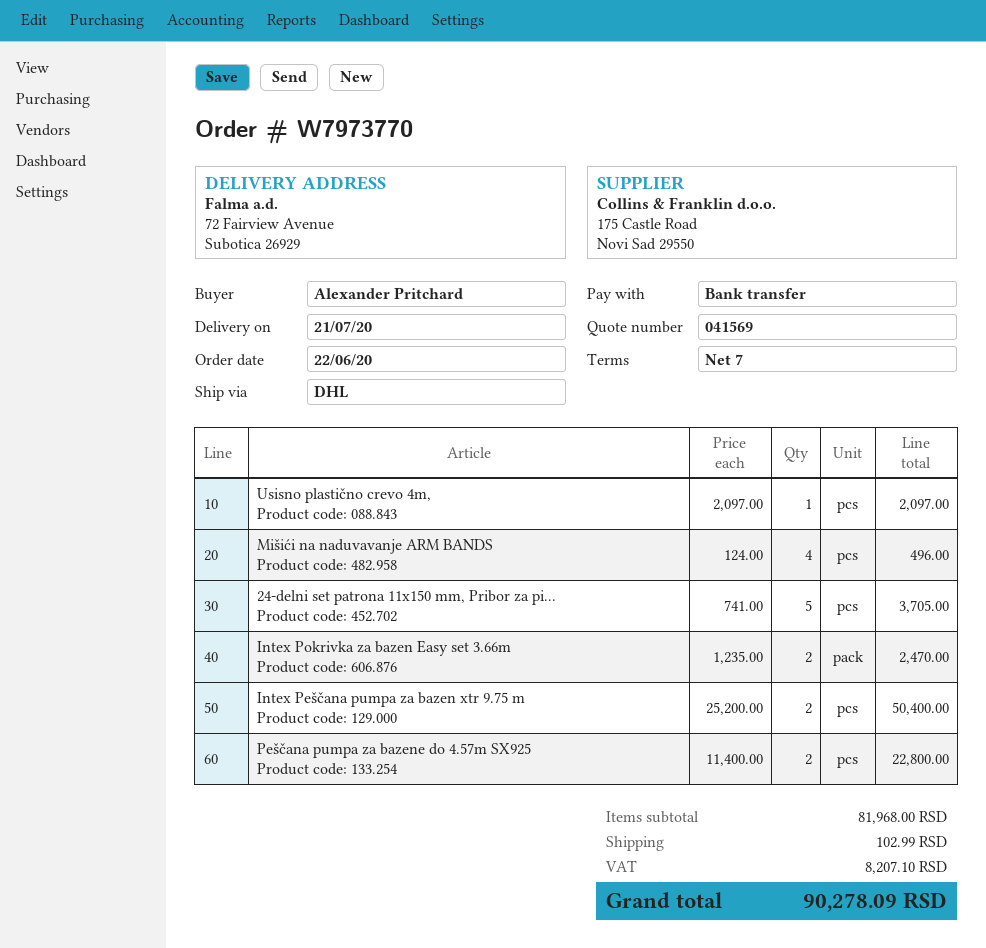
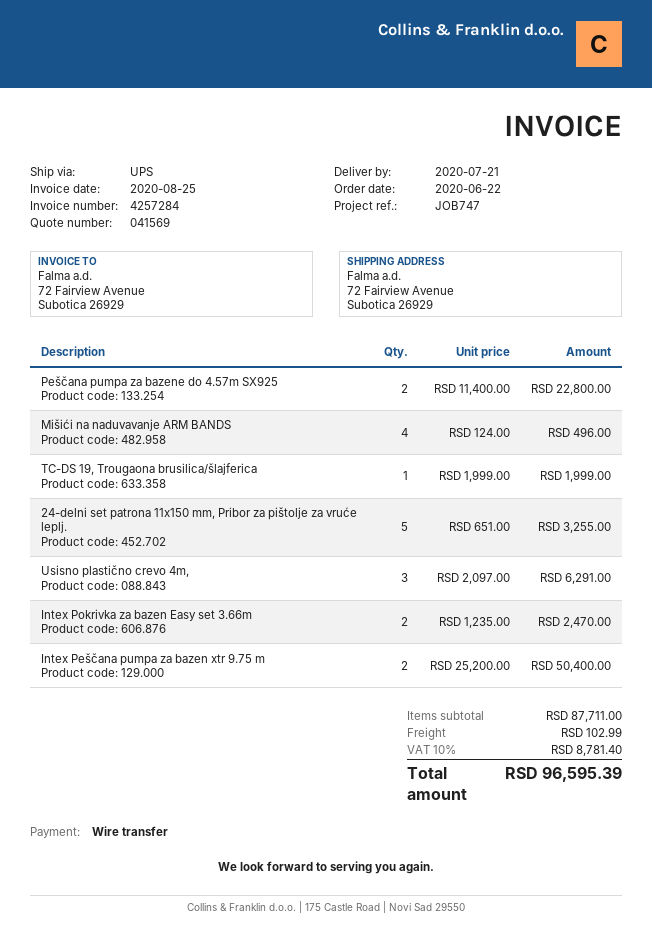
shipping method: DHL -> UPS
Usisno plastično crevo 4m,: 1 x 2097.00 = 2097.00 -> 3 x 2097.00 = 6291.00
24-delni set patrona 11x150 mm, Pribor za pi...: 5 x 741.00 = 3705.00 -> 5 x 651.00 = 3255.00
TC-DS 19, Trougaona brusilica/šlajferica: none -> 1 x 1999.00 = 1999.00
subtotal: 81968.00 -> 87711.00
tax: 8207.10 -> 8781.40
total: 90278.09 -> 96595.39

